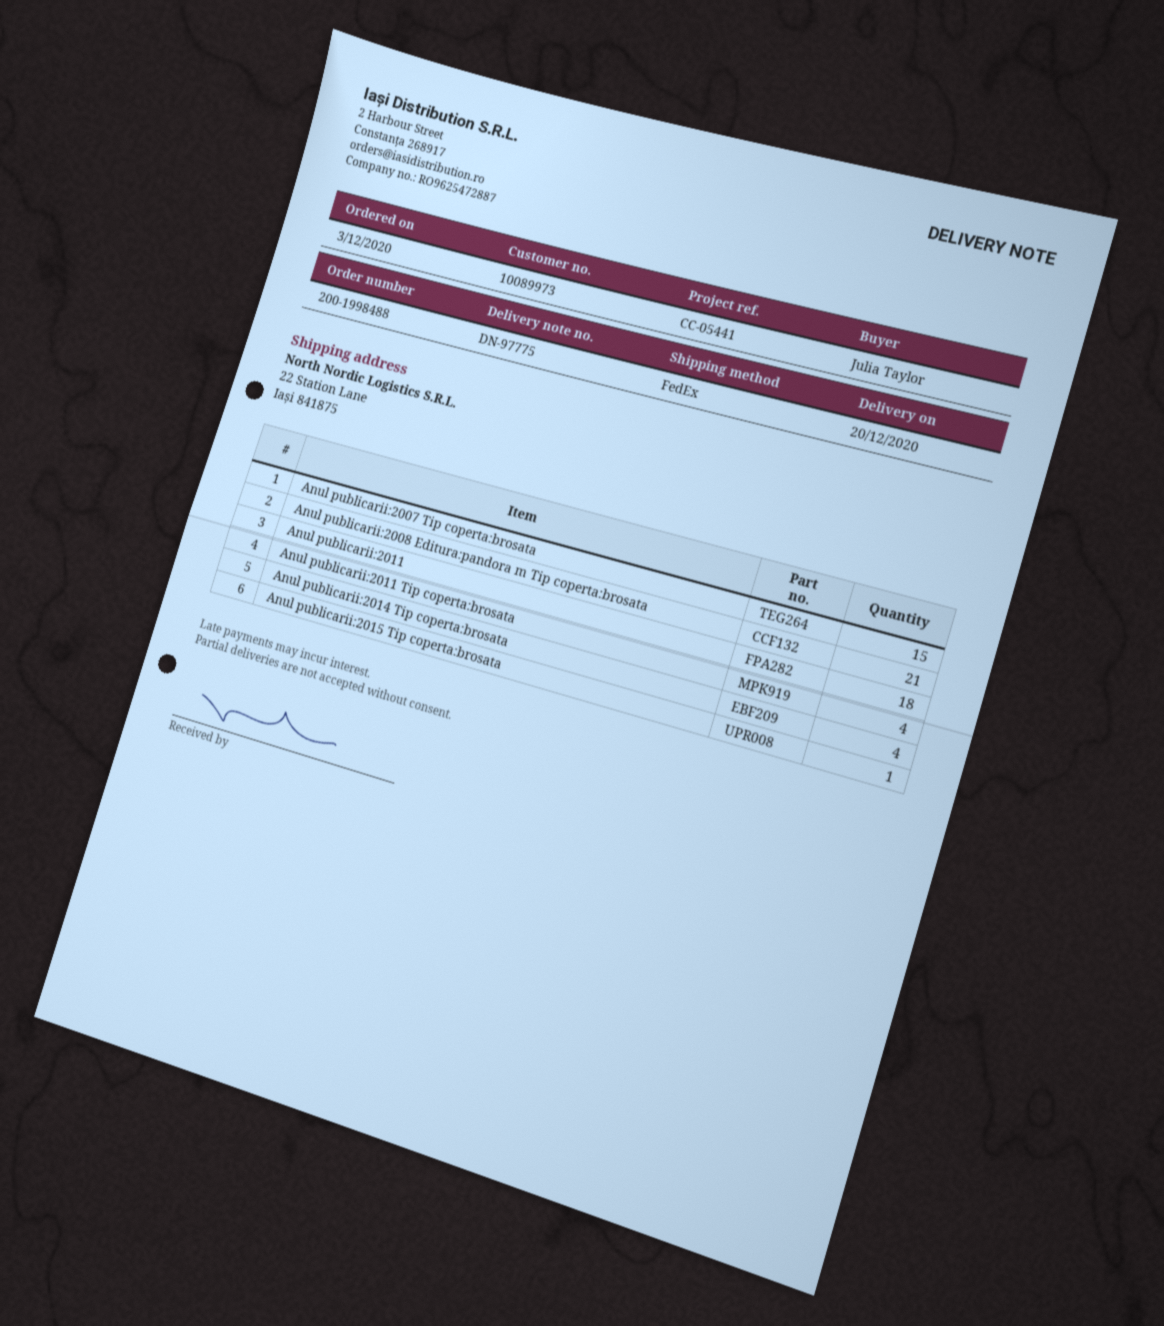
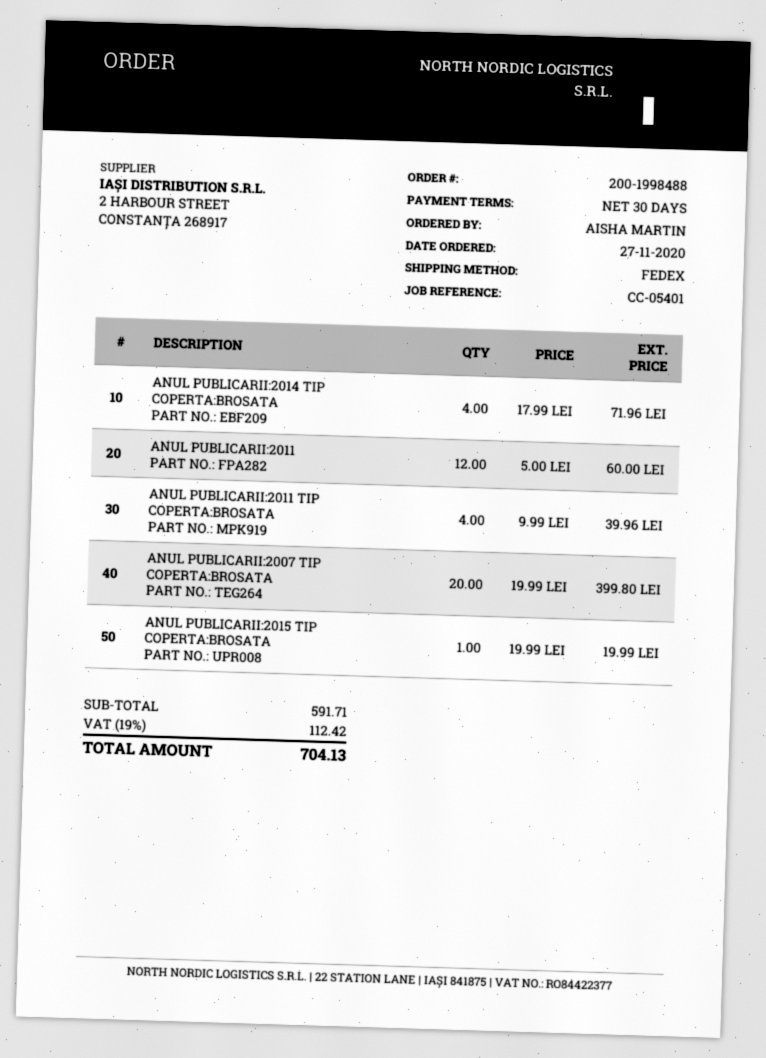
order date: 2020-12-03 -> 2020-11-27
reference: CC-05441 -> CC-05401
ordered by: Julia Taylor -> AISHA MARTIN
Anul publicarii:2007 Tip coperta:brosata: 15 -> 20
Anul publicarii:2008 Editura:pandora m Tip coperta:brosata: 21 -> none
Anul publicarii:2011: 18 -> 12

